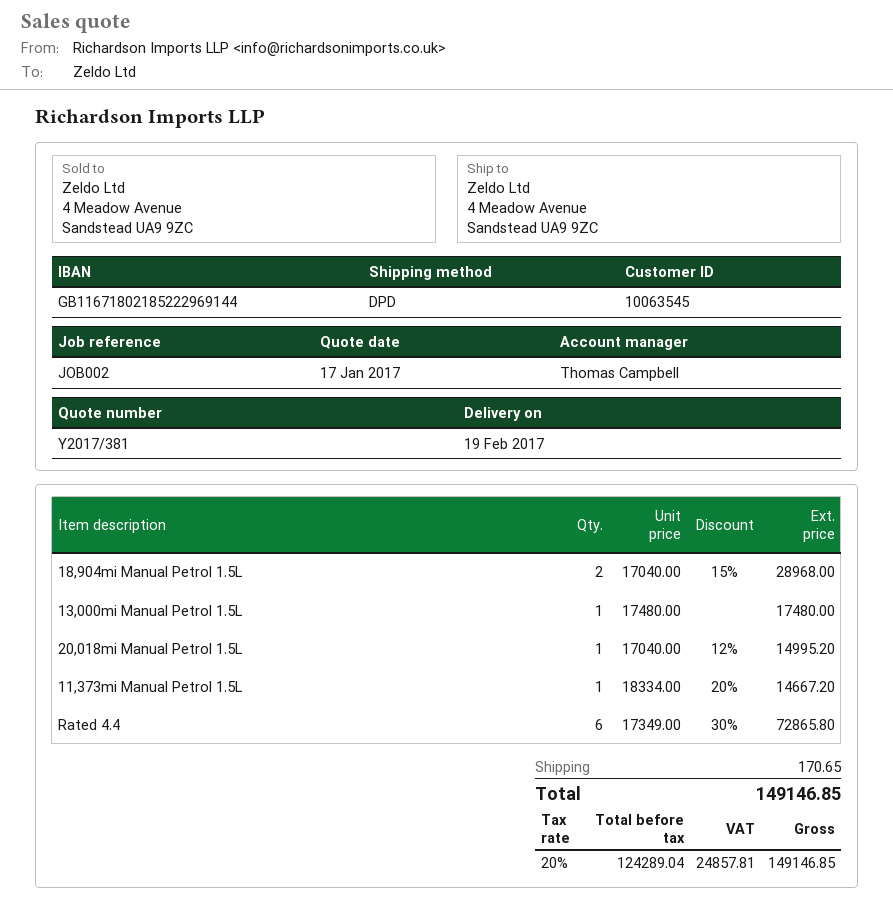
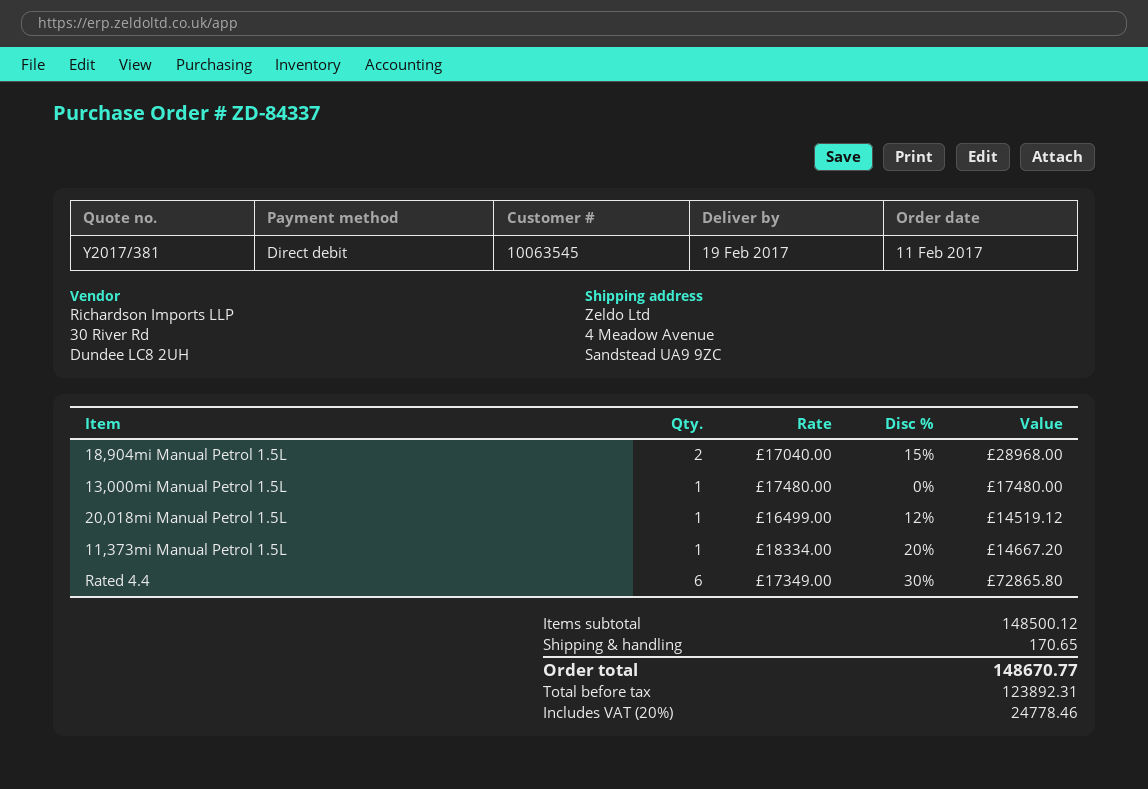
20,018mi Manual Petrol 1.5L: 1 x 17040.00 - 12% = 14995.20 -> 1 x 16499.00 - 12% = 14519.12
net: 124289.04 -> 123892.31
tax: 20% = 24857.81 -> 20% = 24778.46
total: 149146.85 -> 148670.77

